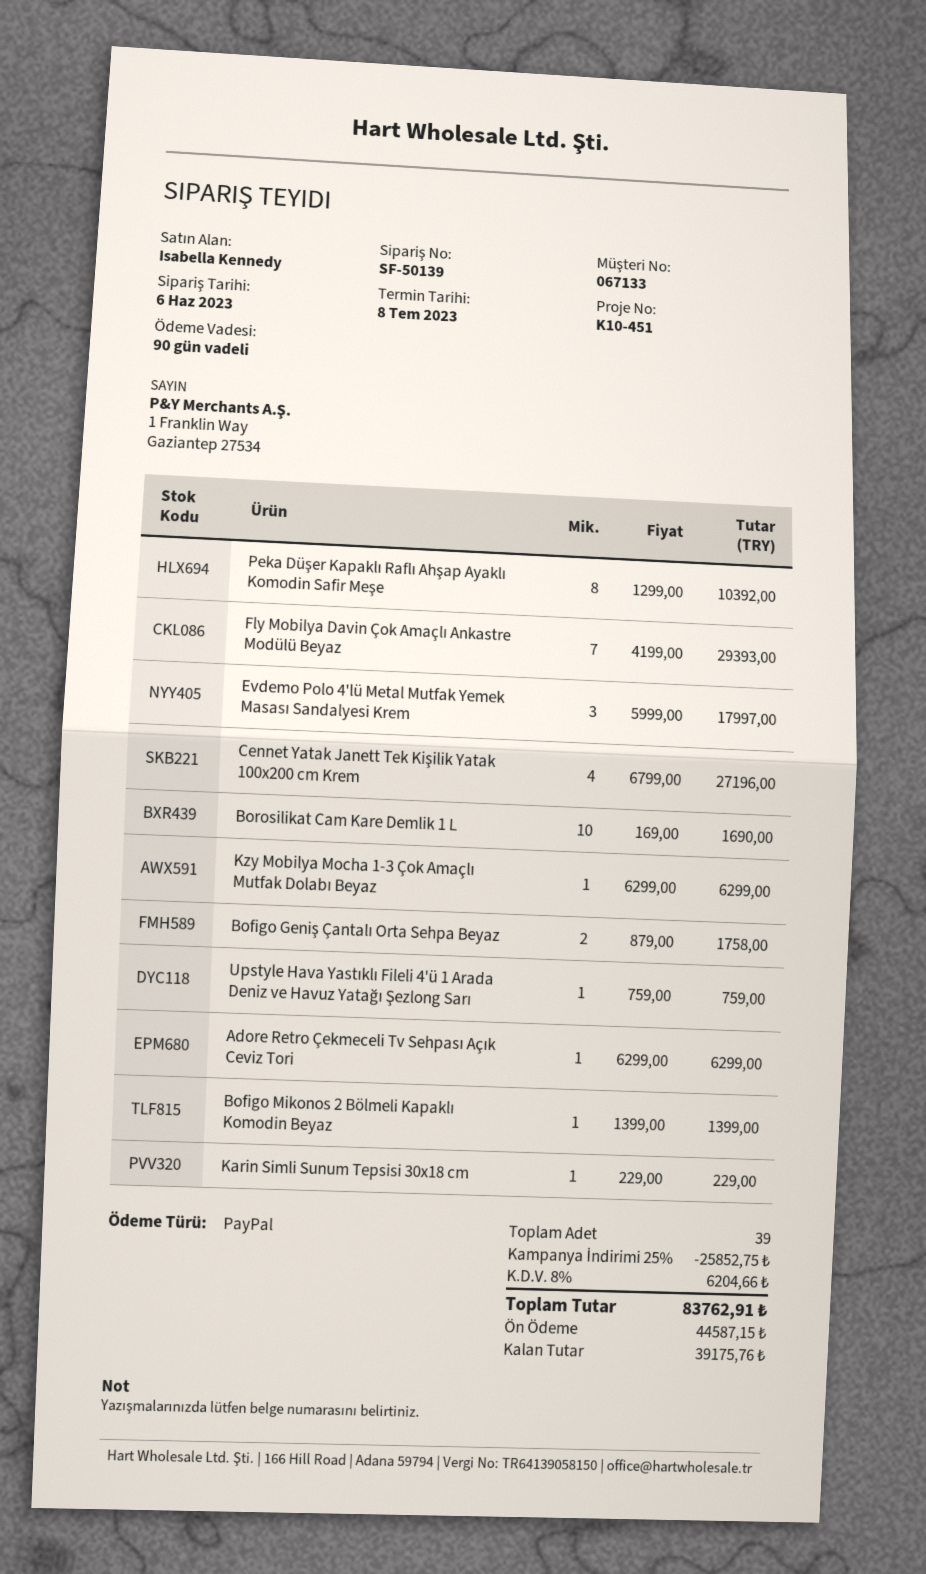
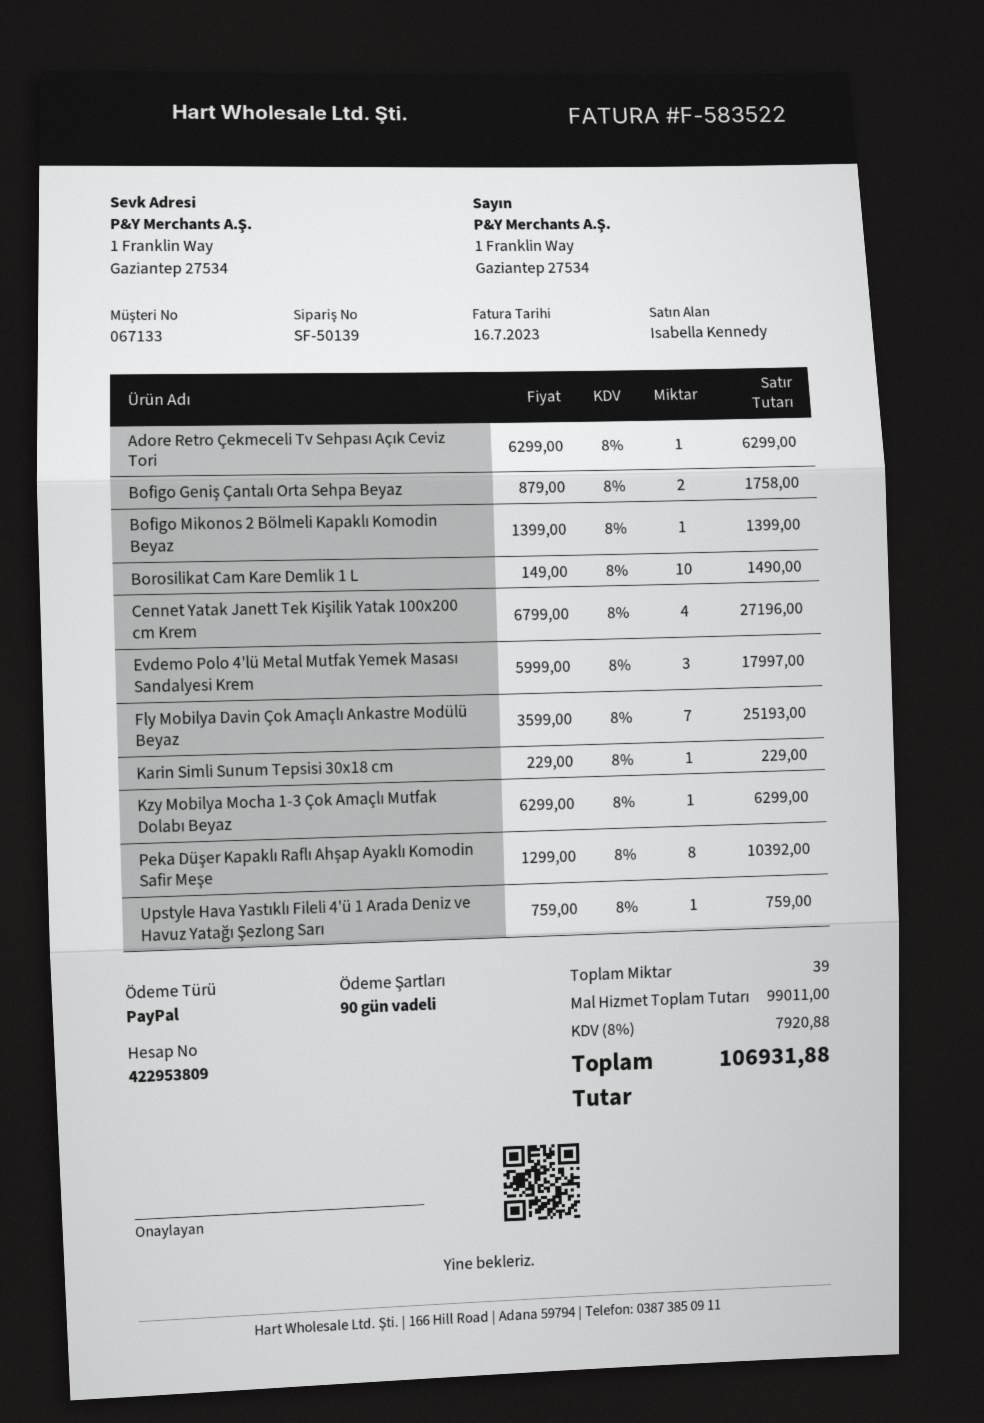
Fly Mobilya Davin Çok Amaçlı Ankastre Modülü Beyaz: 7 x 4199.00 = 29393.00 -> 7 x 3599.00 = 25193.00
Borosilikat Cam Kare Demlik 1 L: 10 x 169.00 = 1690.00 -> 10 x 149.00 = 1490.00
discount: 25% = 25852.75 -> none
tax: 8% = 6204.66 -> 8% = 7920.88
total: 83762.91 -> 106931.88

